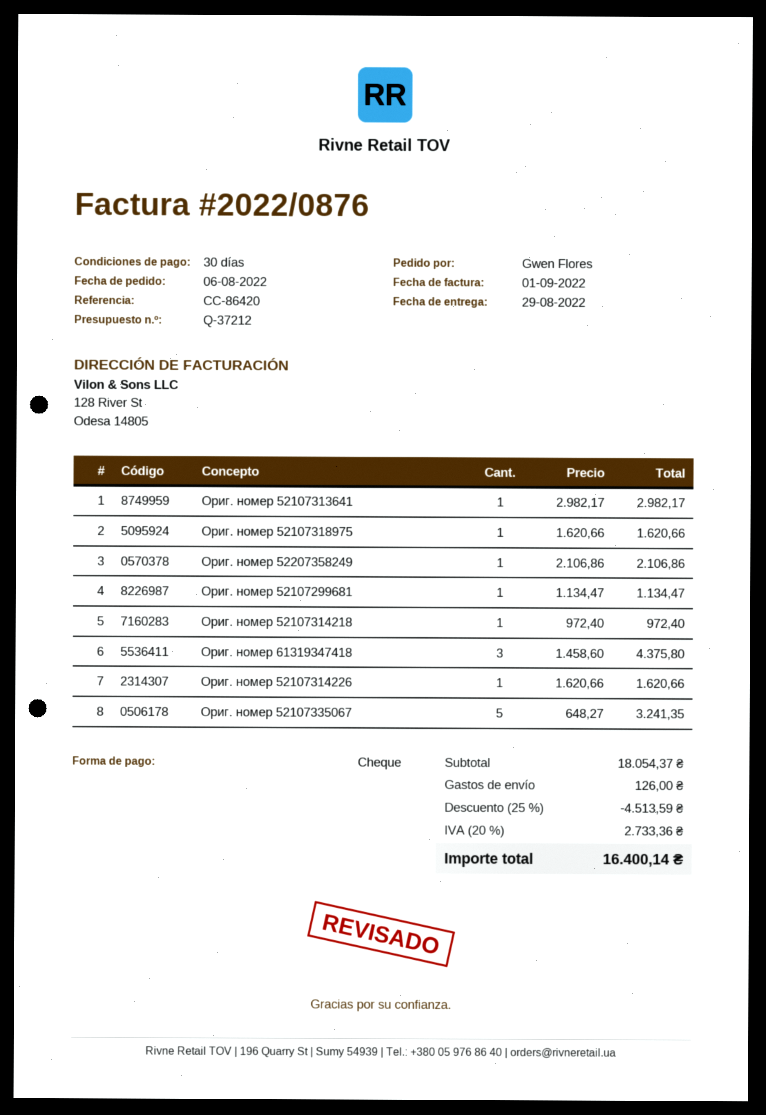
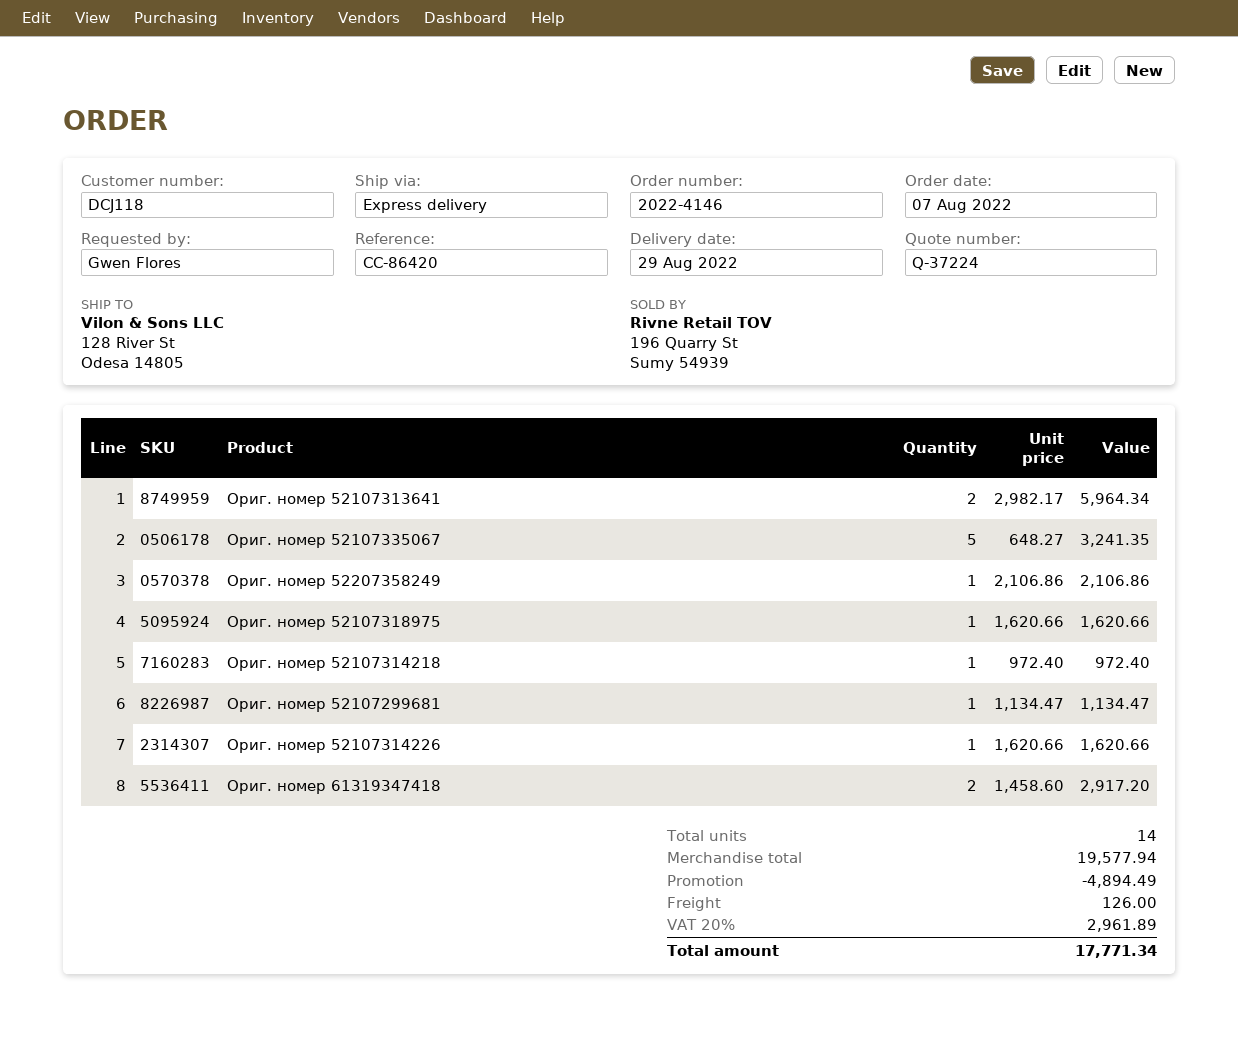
quote number: Q-37212 -> Q-37224
order date: 2022-08-06 -> 2022-08-07
Ориг. номер 52107313641: 1 x 2982.17 = 2982.17 -> 2 x 2982.17 = 5964.34
Ориг. номер 61319347418: 3 x 1458.60 = 4375.80 -> 2 x 1458.60 = 2917.20
subtotal: 18054.37 -> 19577.94
discount: 4513.59 -> 4894.49
tax: 20% = 2733.36 -> 20% = 2961.89
total: 16400.14 -> 17771.34

